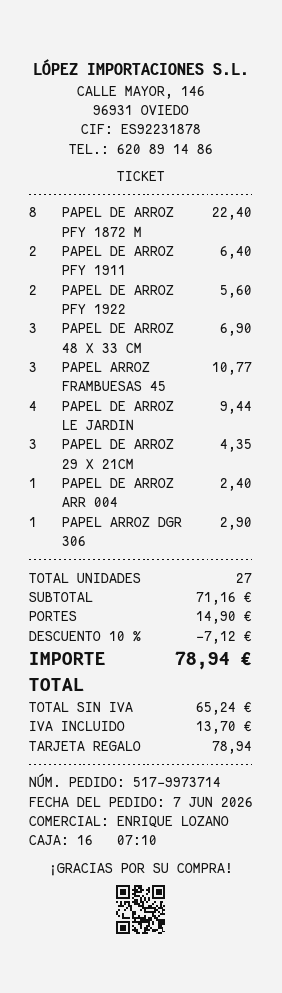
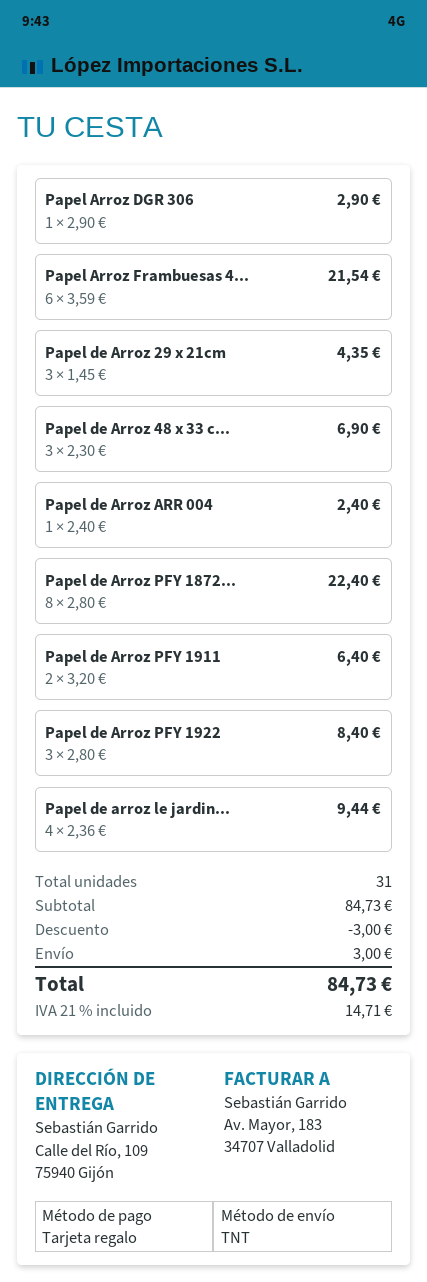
PAPEL DE ARROZ PFY 1922: 2 for 5.60 -> 3 for 8.40
PAPEL ARROZ FRAMBUESAS 45: 3 for 10.77 -> 6 for 21.54
total quantity: 27 -> 31
subtotal: 71.16 -> 84.73
discount: 7.12 -> 3.00
shipping: 14.90 -> 3.00
tax: 13.70 -> 14.71
total: 78.94 -> 84.73

